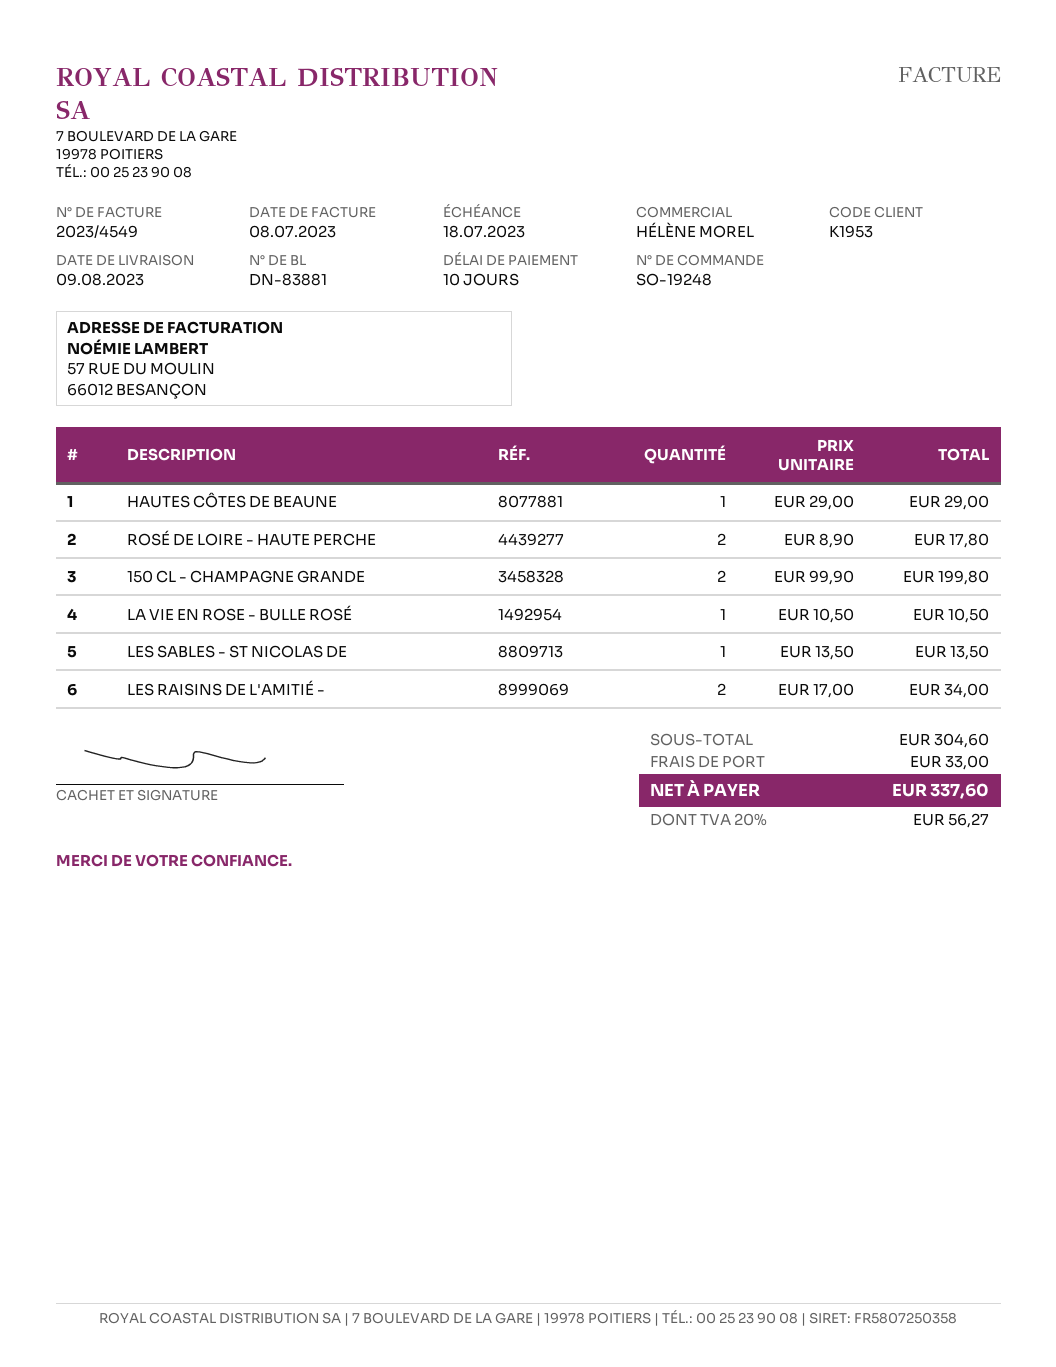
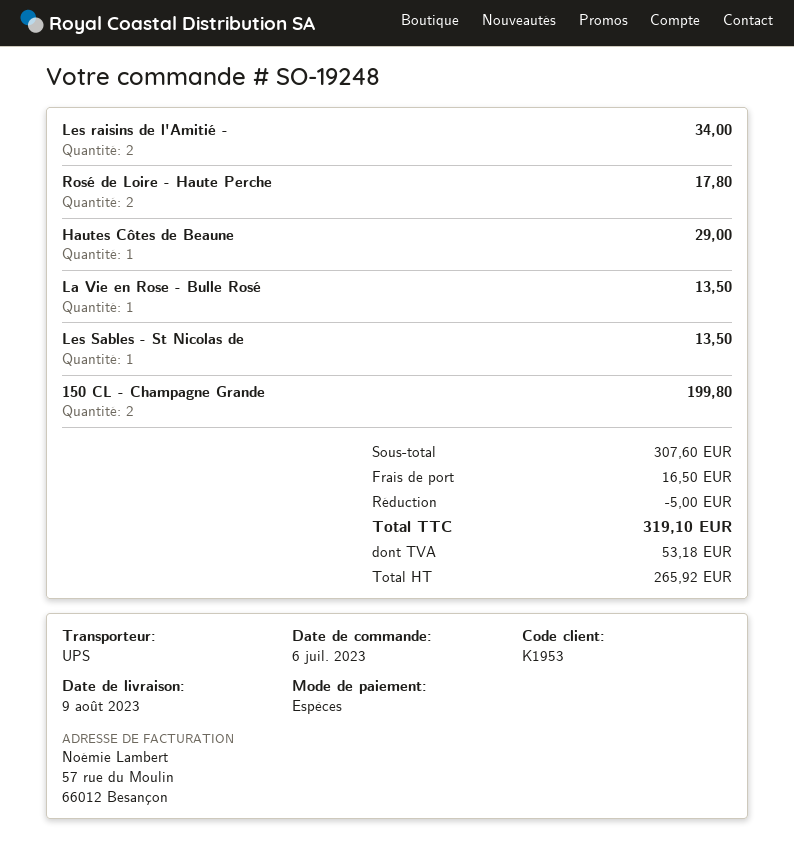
LA VIE EN ROSE - BULLE ROSÉ: 1 for 10.50 -> 1 for 13.50
subtotal: 304.60 -> 307.60
discount: none -> 5.00
shipping: 33.00 -> 16.50
tax: 56.27 -> 53.18
total: 337.60 -> 319.10

